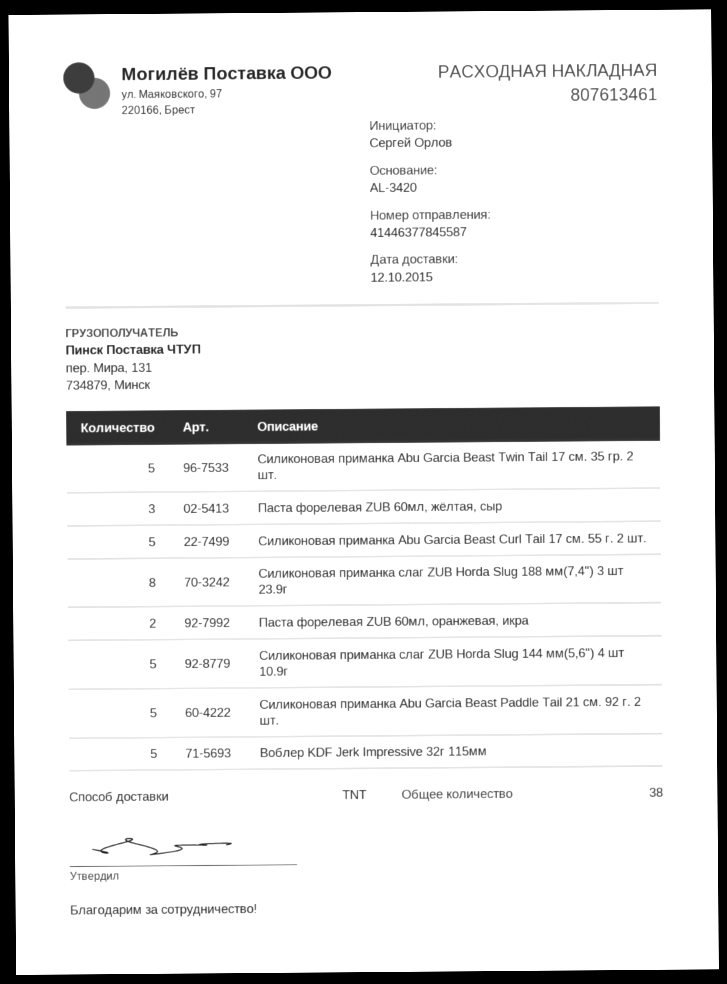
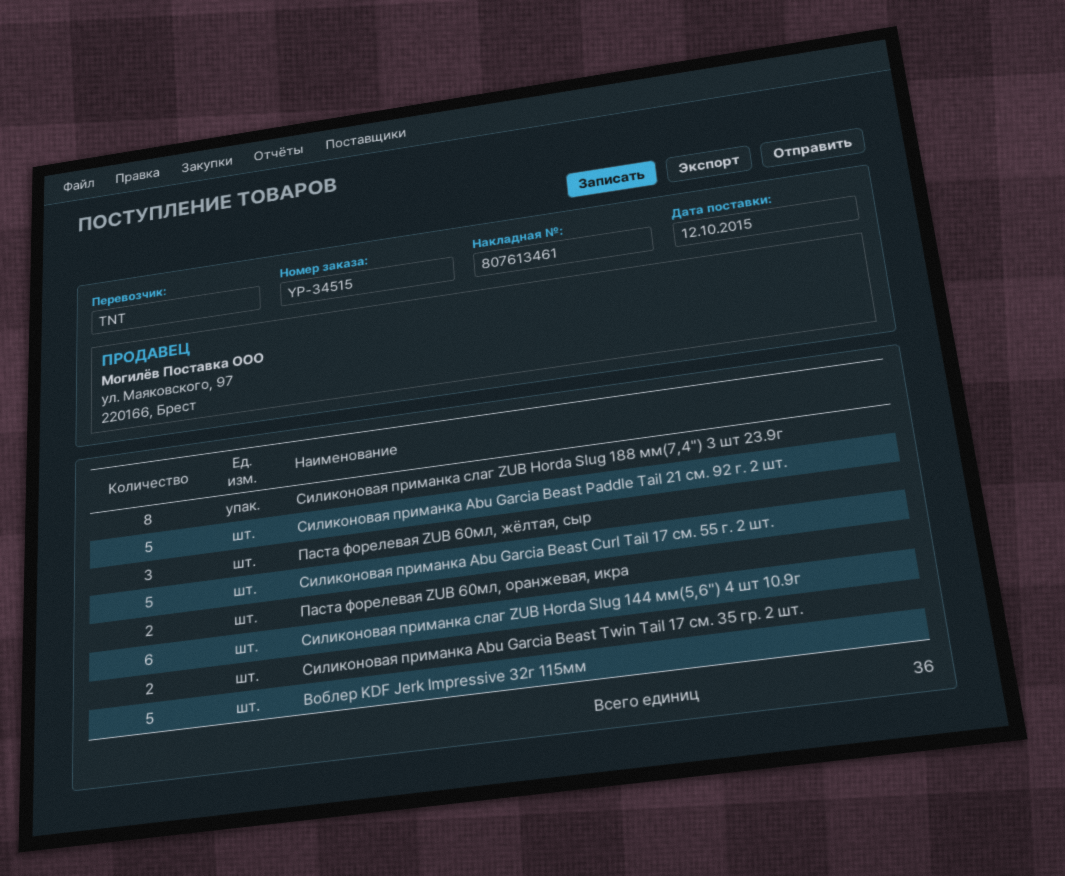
Силиконовая приманка Abu Garcia Beast Twin Tail 17 см. 35 гр. 2 шт.: 5 -> 2
Силиконовая приманка слаг ZUB Horda Slug 144 мм(5,6") 4 шт 10.9г: 5 -> 6
total quantity: 38 -> 36

